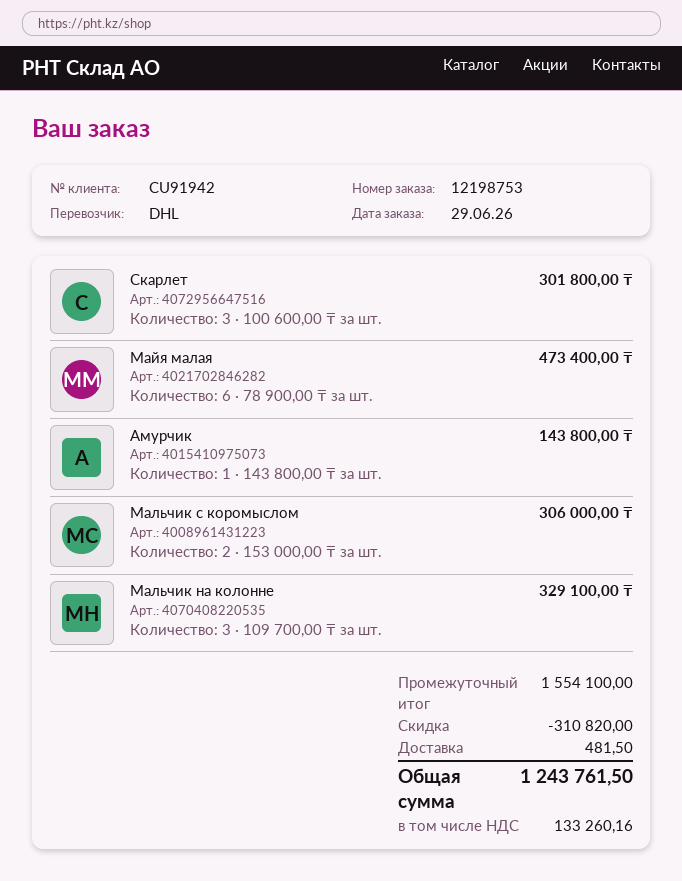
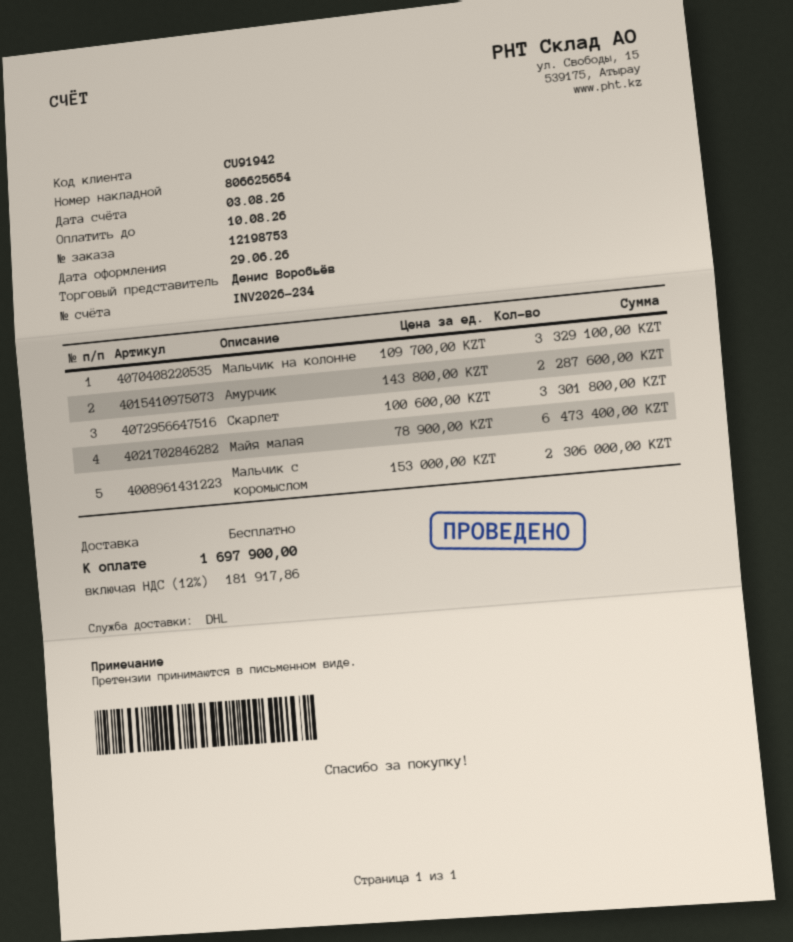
Амурчик: 1 x 143800.00 = 143800.00 -> 2 x 143800.00 = 287600.00
discount: 310820.00 -> none
shipping: 481.50 -> 0.00
tax: 133260.16 -> 181917.86
total: 1243761.50 -> 1697900.00

